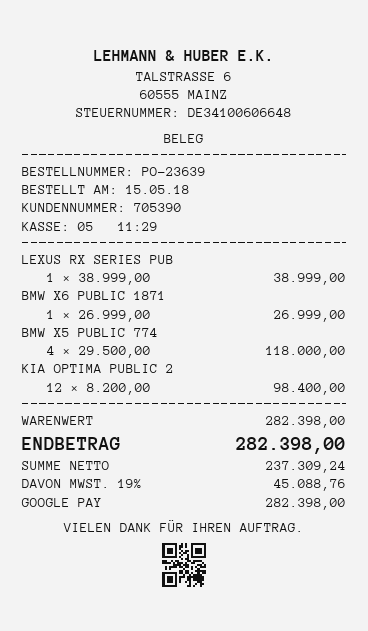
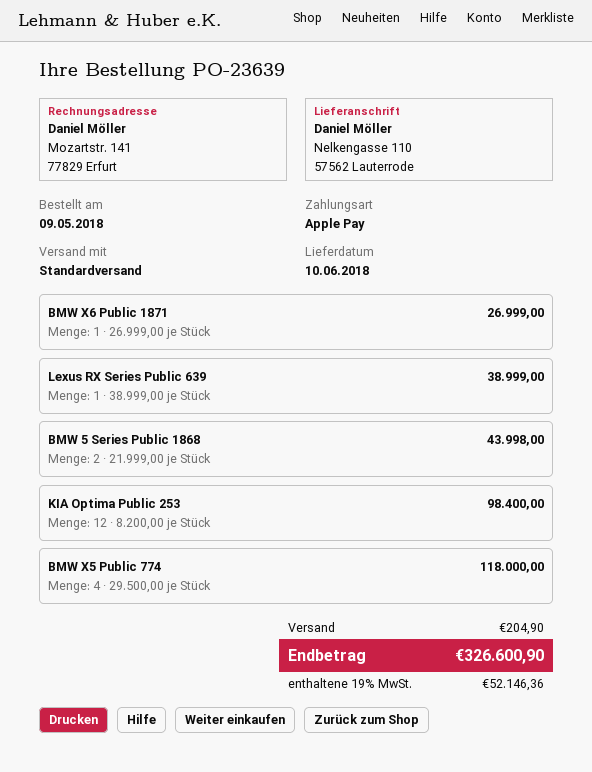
order date: 2018-05-15 -> 2018-05-09
payment method: Google Pay -> Apple Pay
BMW 5 Series Public 1868: none -> 2 x 21999.00 = 43998.00
shipping: none -> 204.90
tax: 19% = 45088.76 -> 19% = 52146.36
total: 282398.00 -> 326600.90

